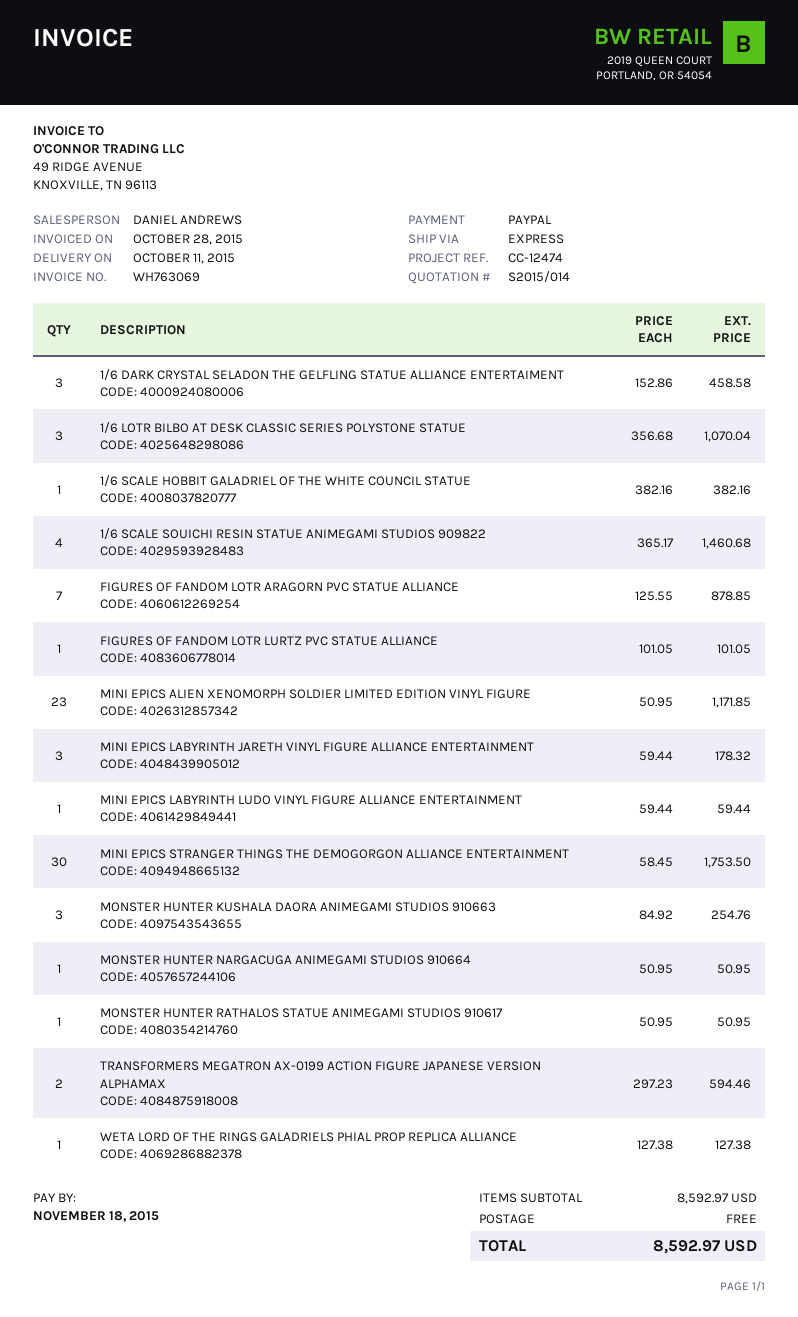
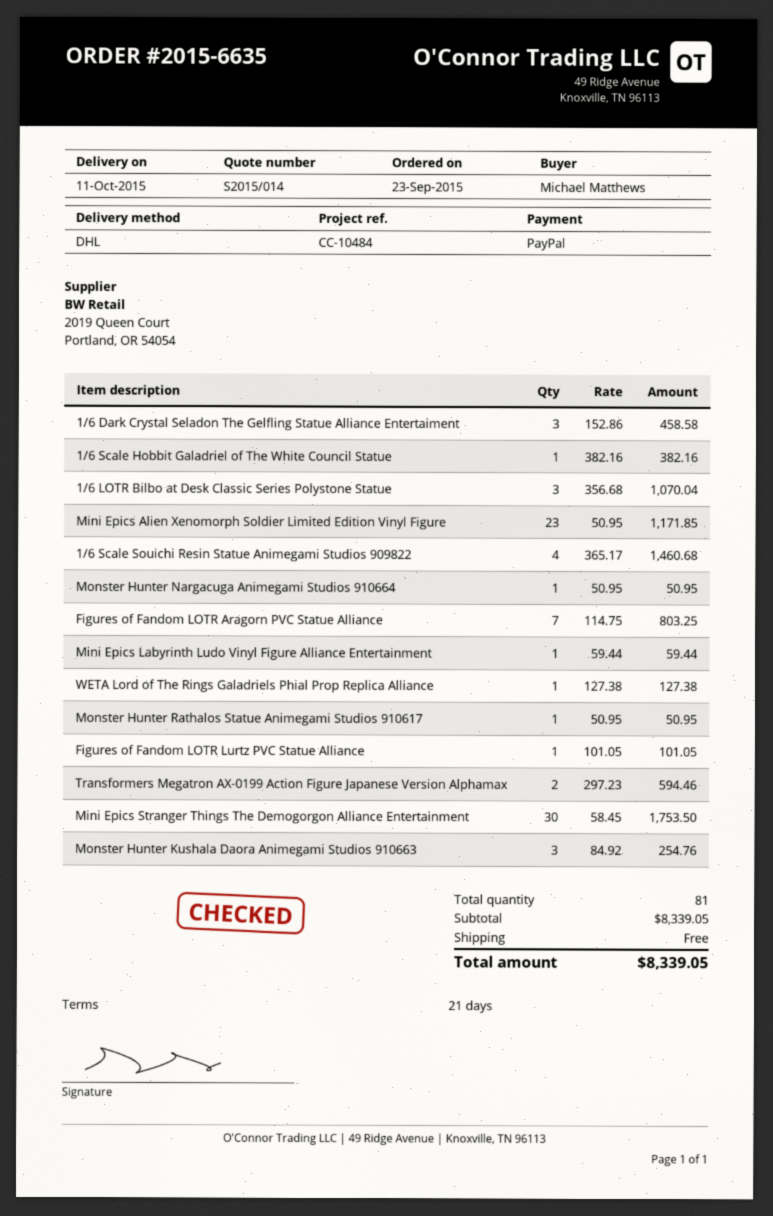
reference: CC-12474 -> CC-10484
shipping method: express -> DHL
FIGURES OF FANDOM LOTR ARAGORN PVC STATUE ALLIANCE: 7 x 125.55 = 878.85 -> 7 x 114.75 = 803.25
MINI EPICS LABYRINTH JARETH VINYL FIGURE ALLIANCE ENTERTAINMENT: 3 x 59.44 = 178.32 -> none
subtotal: 8592.97 -> 8339.05
total: 8592.97 -> 8339.05

